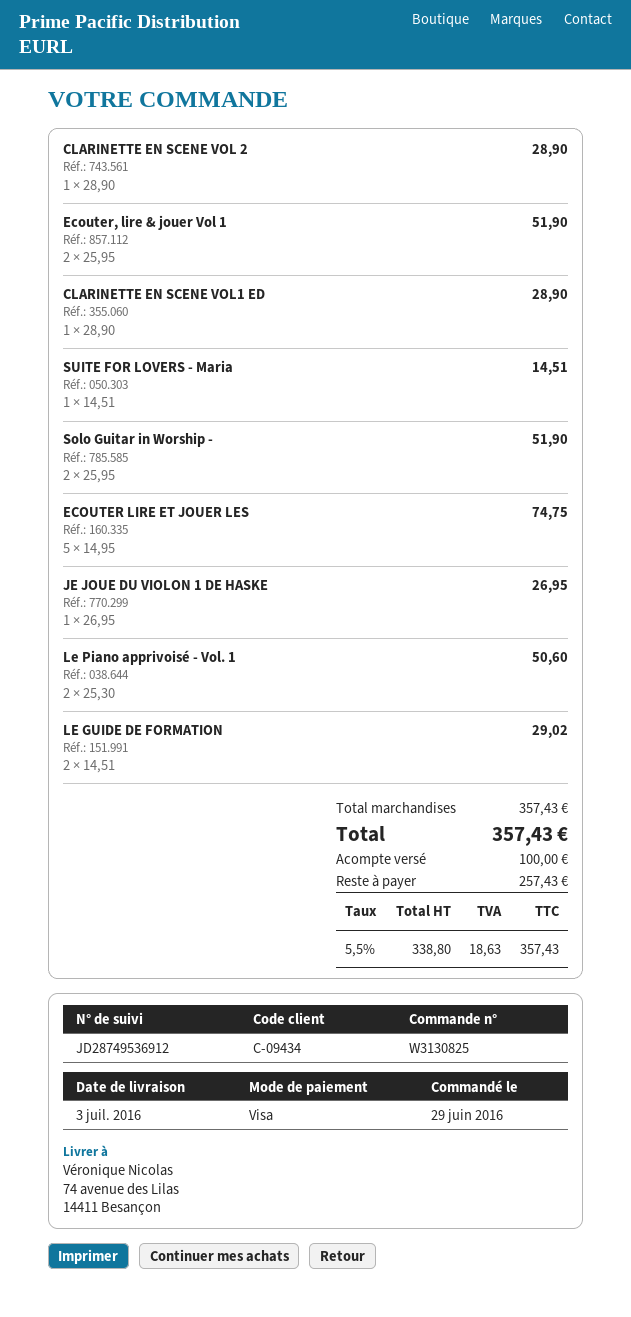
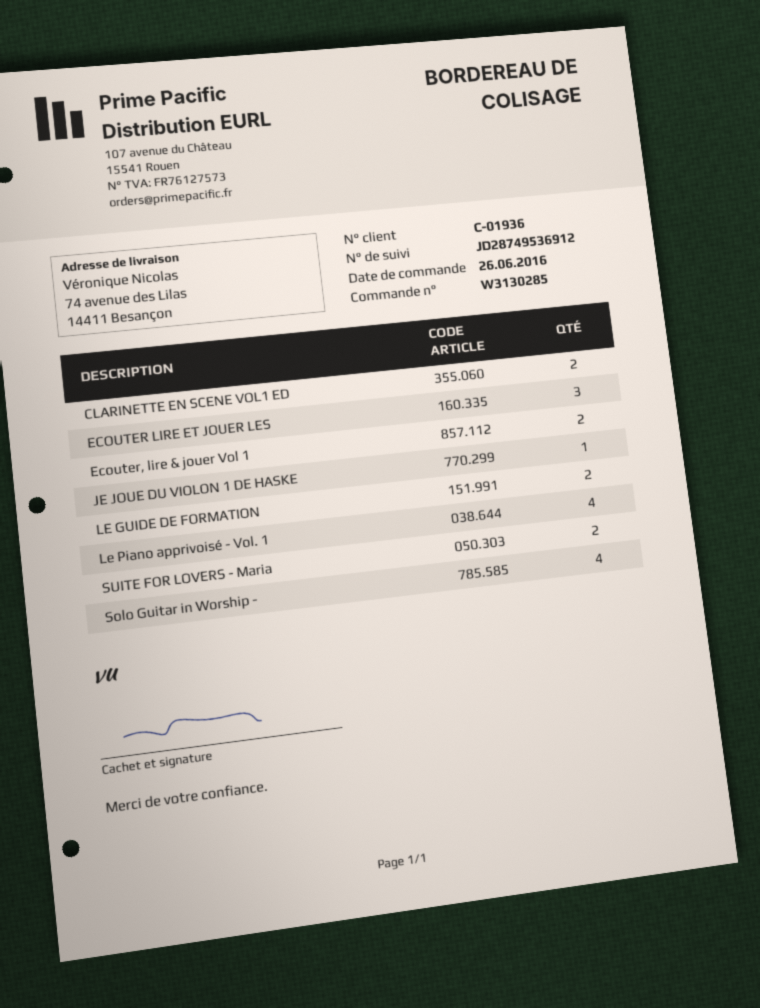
order number: W3130825 -> W3130285
order date: 2016-06-29 -> 2016-06-26
customer number: C-09434 -> C-01936
CLARINETTE EN SCENE VOL 2: 1 -> none
CLARINETTE EN SCENE VOL1 ED: 1 -> 2
SUITE FOR LOVERS - Maria: 1 -> 2
Solo Guitar in Worship -: 2 -> 4
ECOUTER LIRE ET JOUER LES: 5 -> 3
Le Piano apprivoisé - Vol. 1: 2 -> 4

